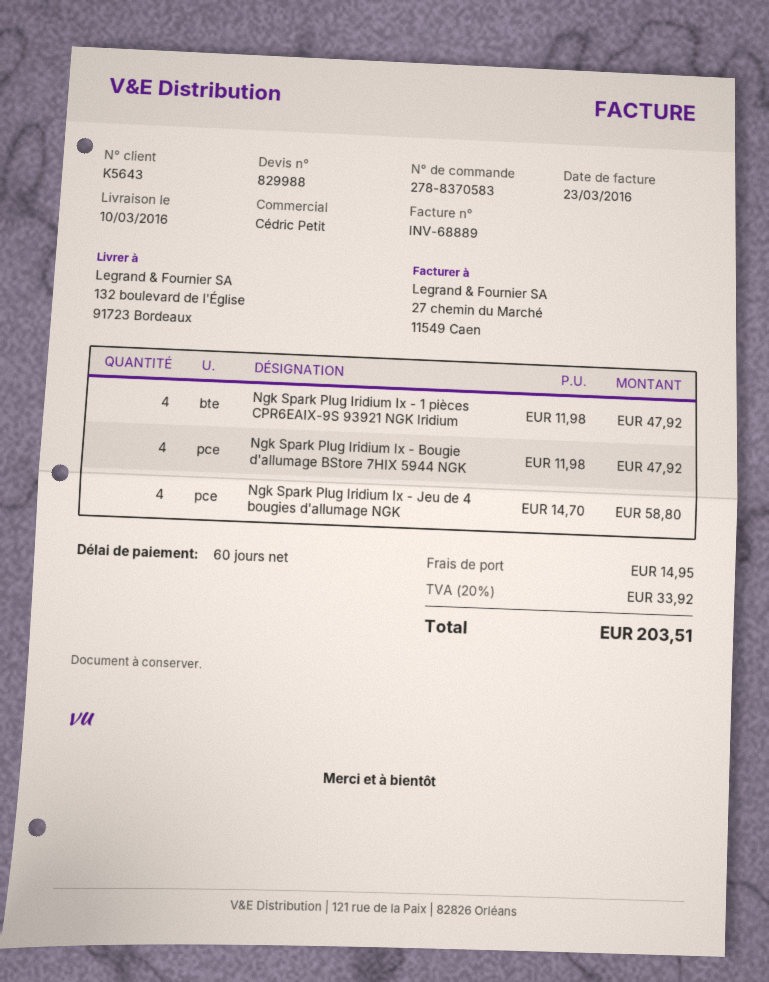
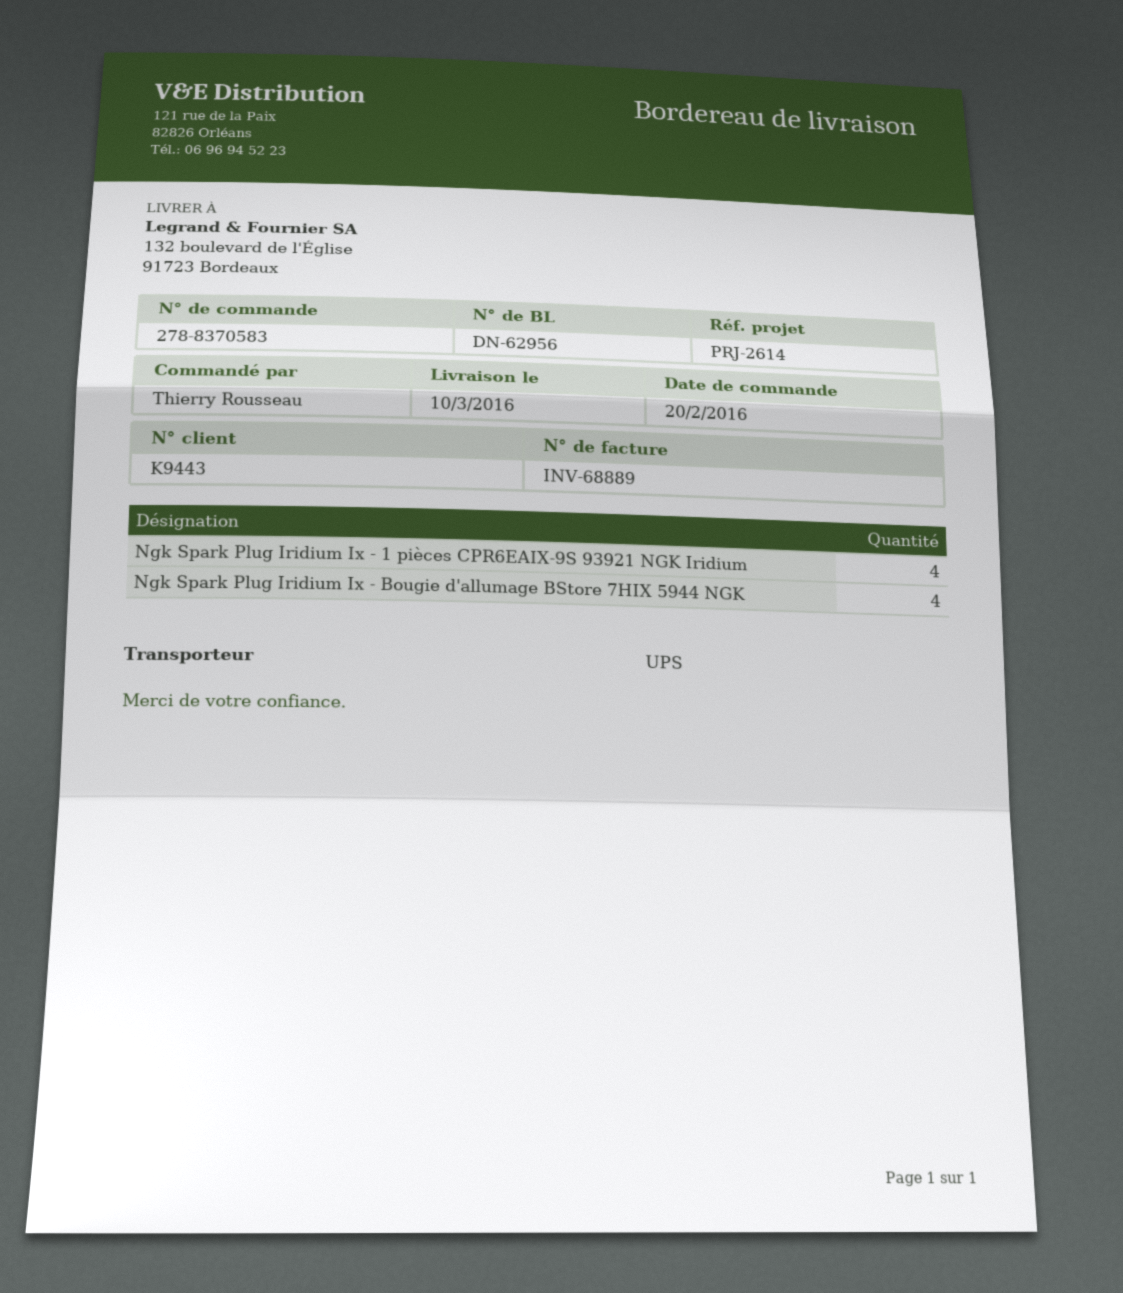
customer number: K5643 -> K9443
Ngk Spark Plug Iridium Ix - Jeu de 4 bougies d'allumage NGK: 4 -> none

